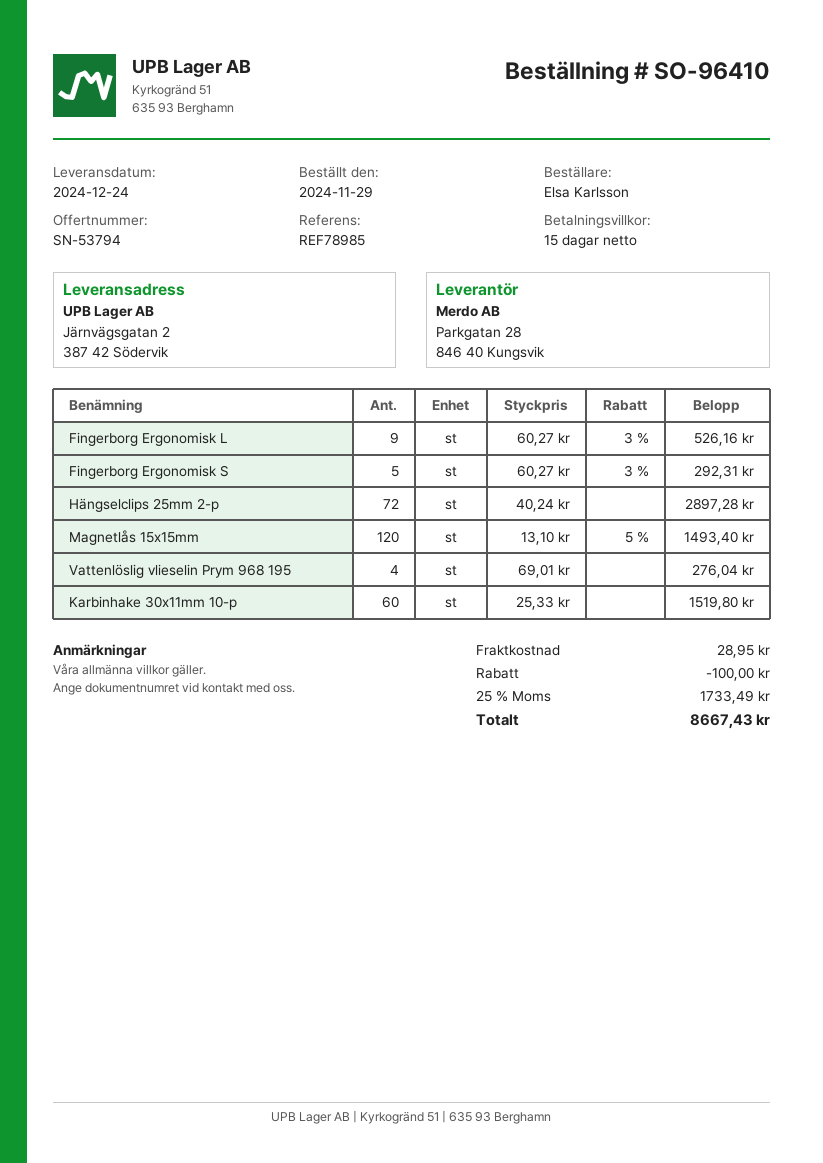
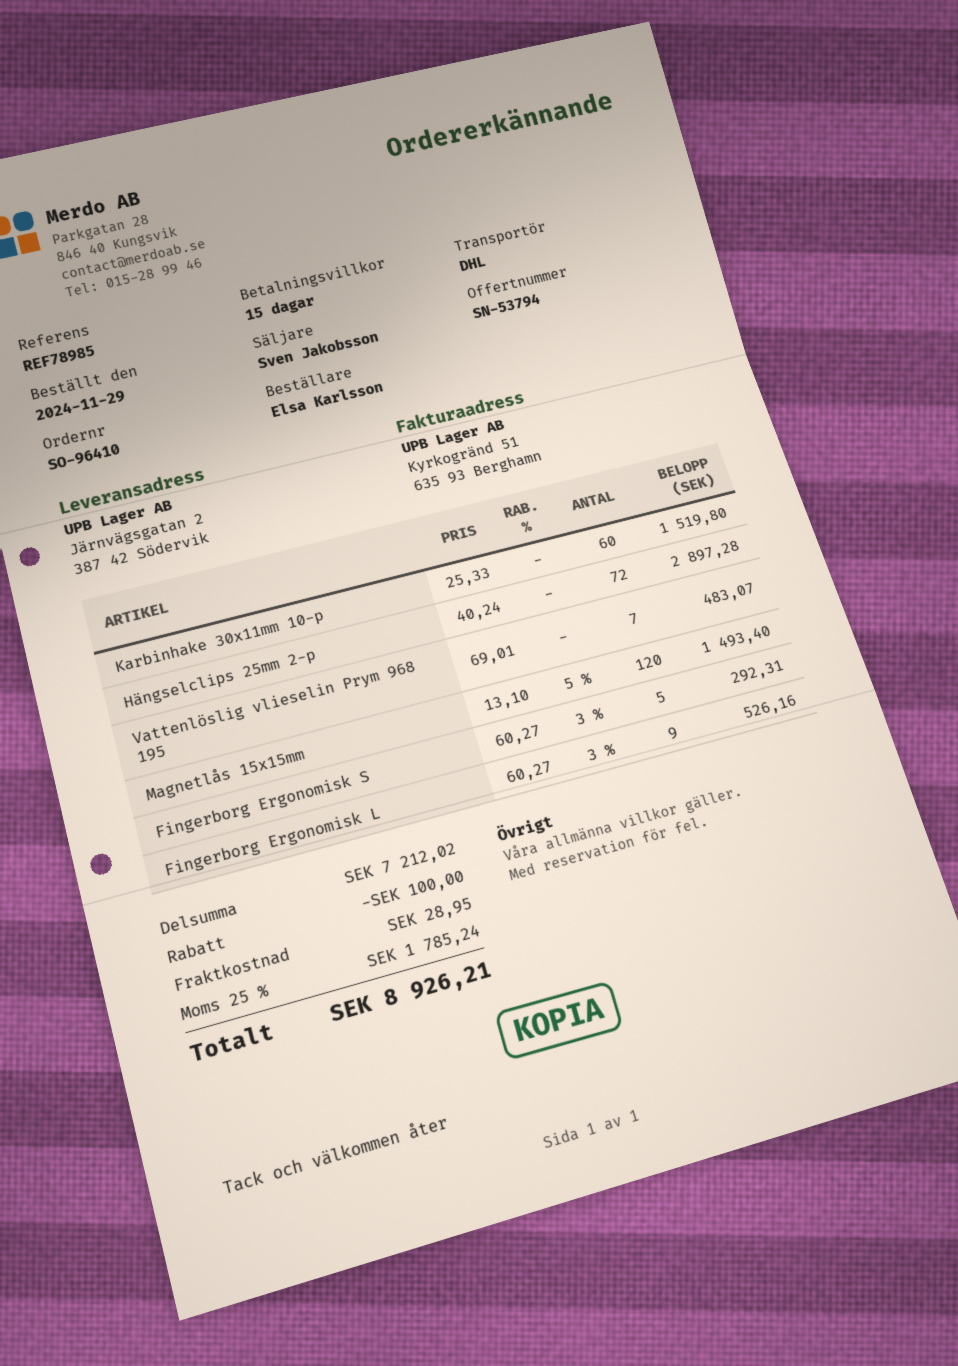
Vattenlöslig vlieselin Prym 968 195: 4 x 69.01 = 276.04 -> 7 x 69.01 = 483.07
tax: 25% = 1733.49 -> 25% = 1785.24
total: 8667.43 -> 8926.21

